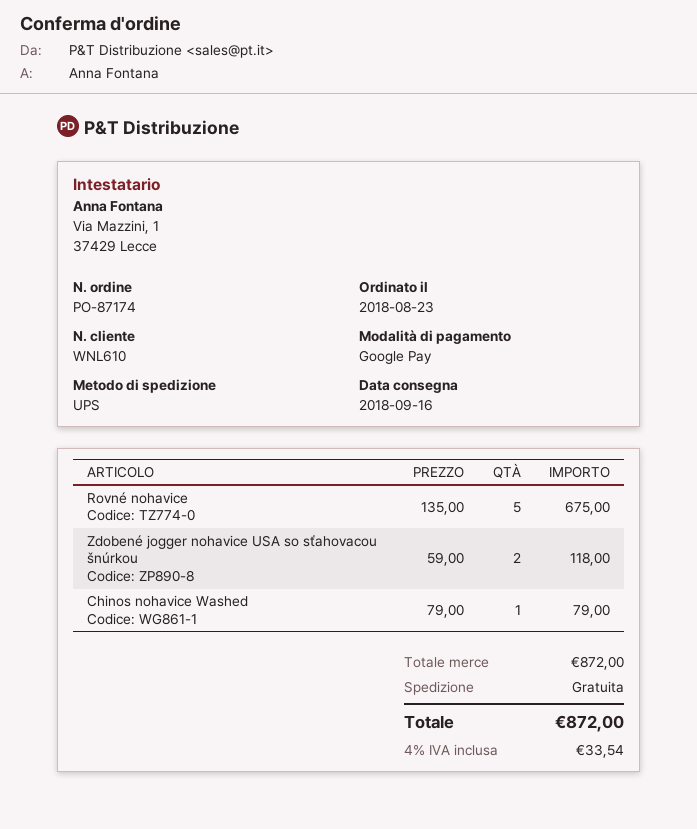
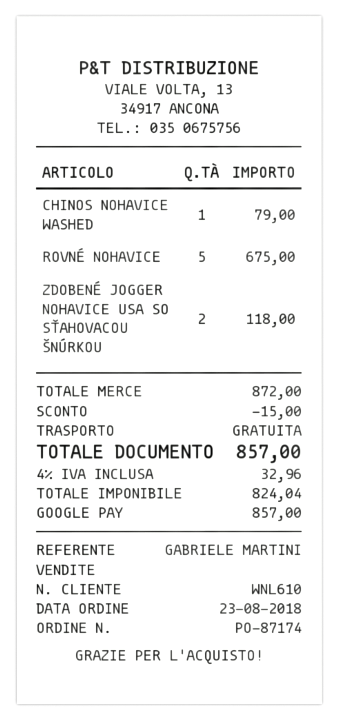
discount: none -> 15.00
tax: 4% = 33.54 -> 4% = 32.96
total: 872.00 -> 857.00

